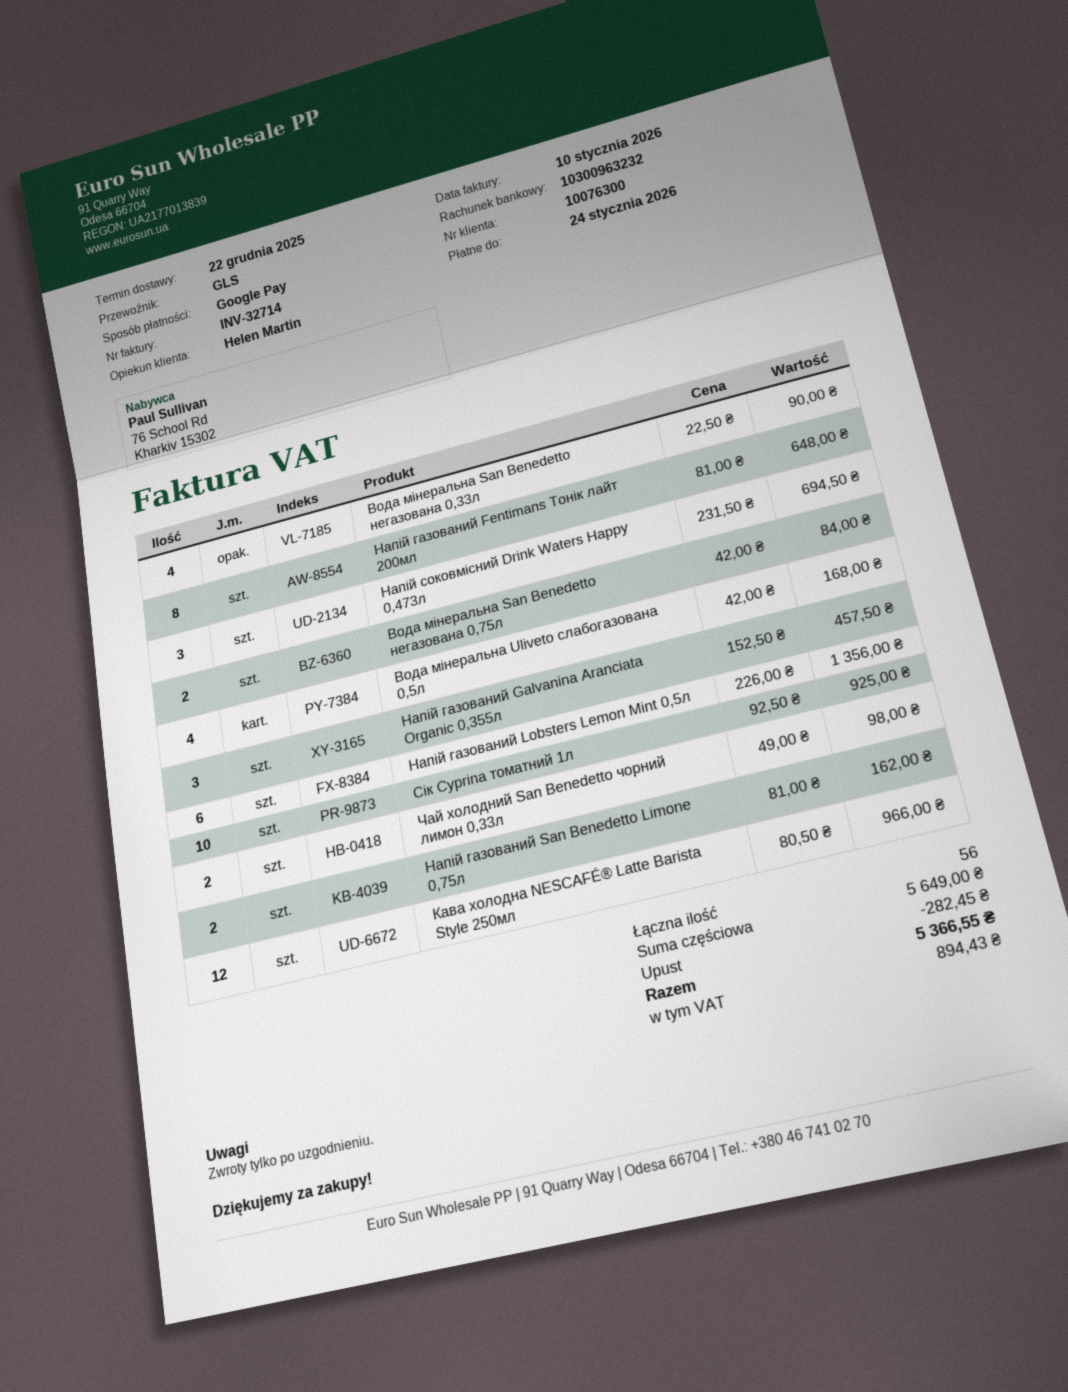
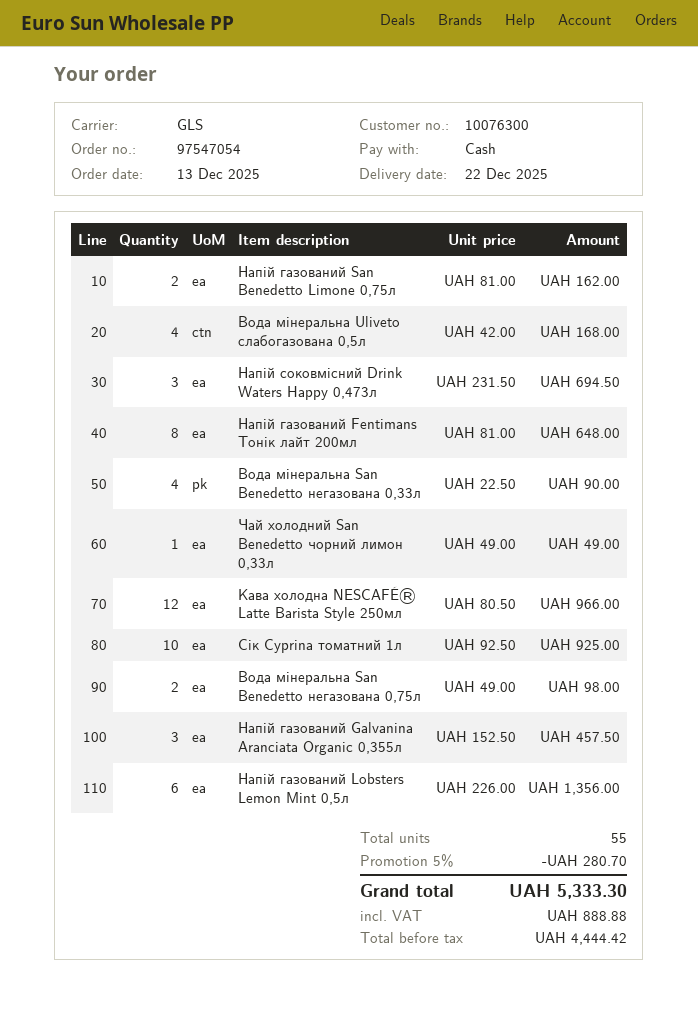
payment method: Google Pay -> cash
Вода мінеральна San Benedetto негазована 0,75л: 2 x 42.00 = 84.00 -> 2 x 49.00 = 98.00
Чай холодний San Benedetto чорний лимон 0,33л: 2 x 49.00 = 98.00 -> 1 x 49.00 = 49.00
total quantity: 56 -> 55
discount: 282.45 -> 280.70
tax: 894.43 -> 888.88
total: 5366.55 -> 5333.30

